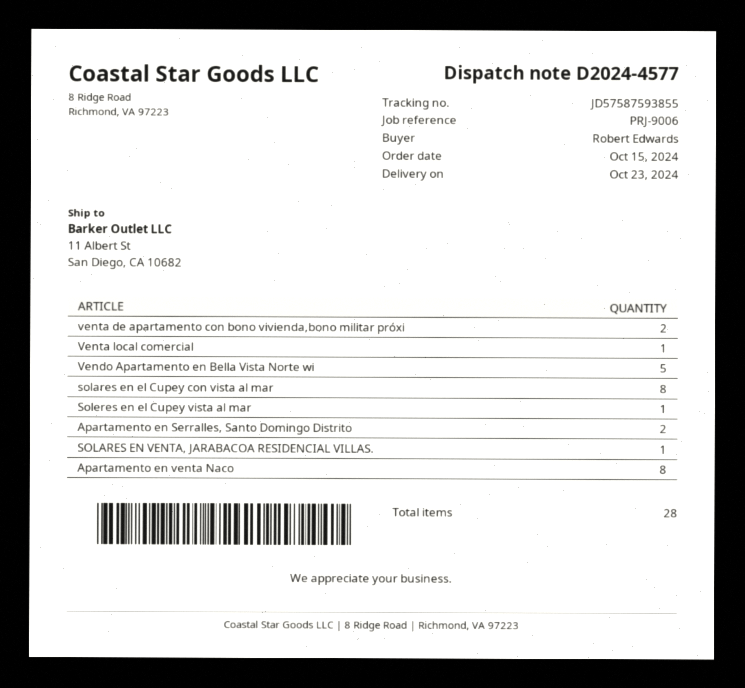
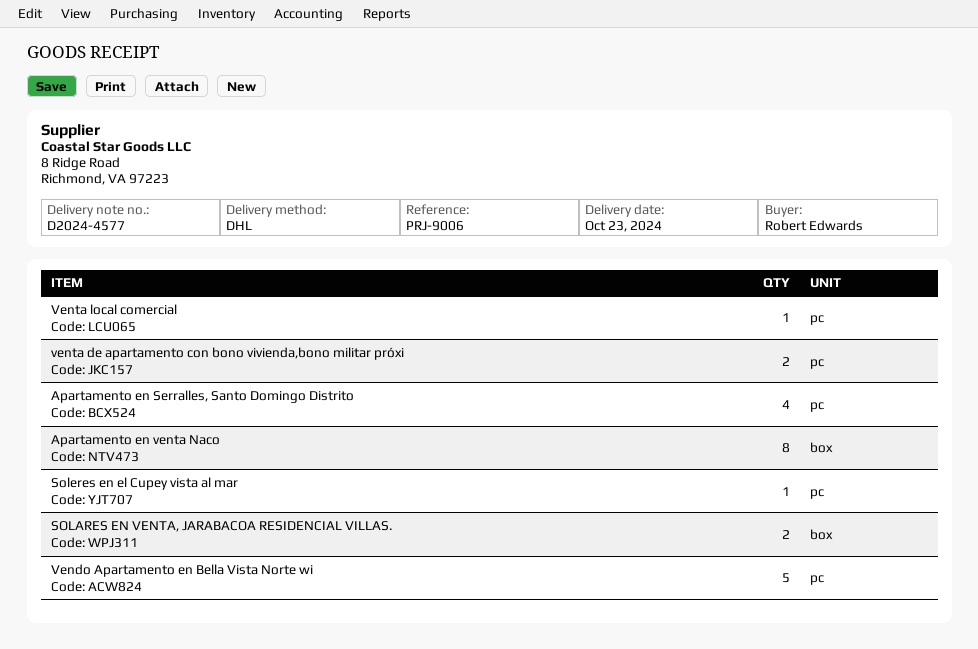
solares en el Cupey con vista al mar: 8 -> none
Apartamento en Serralles, Santo Domingo Distrito: 2 -> 4
SOLARES EN VENTA, JARABACOA RESIDENCIAL VILLAS.: 1 -> 2

